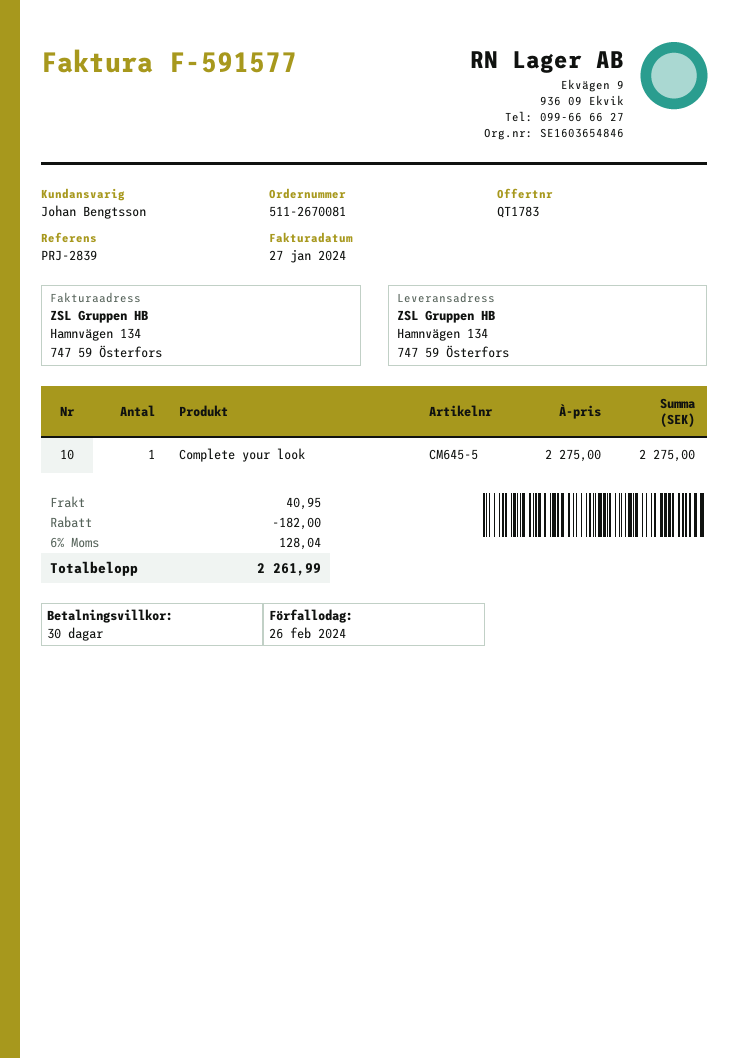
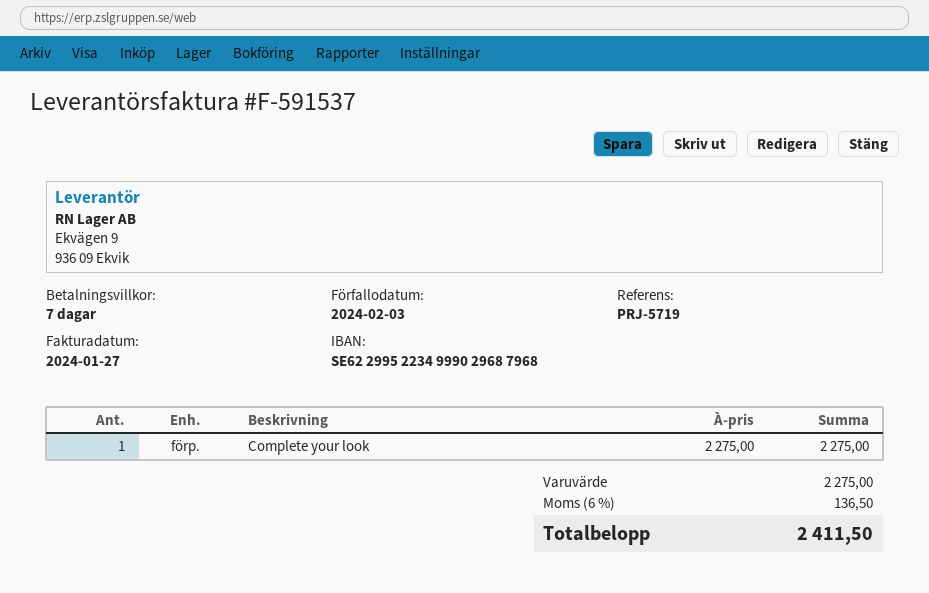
invoice number: F-591577 -> F-591537
payment terms: 30 days -> 7 days
due date: 2024-02-26 -> 2024-02-03
reference: PRJ-2839 -> PRJ-5719
discount: 182.00 -> none
shipping: 40.95 -> none
tax: 6% = 128.04 -> 6% = 136.50
total: 2261.99 -> 2411.50

